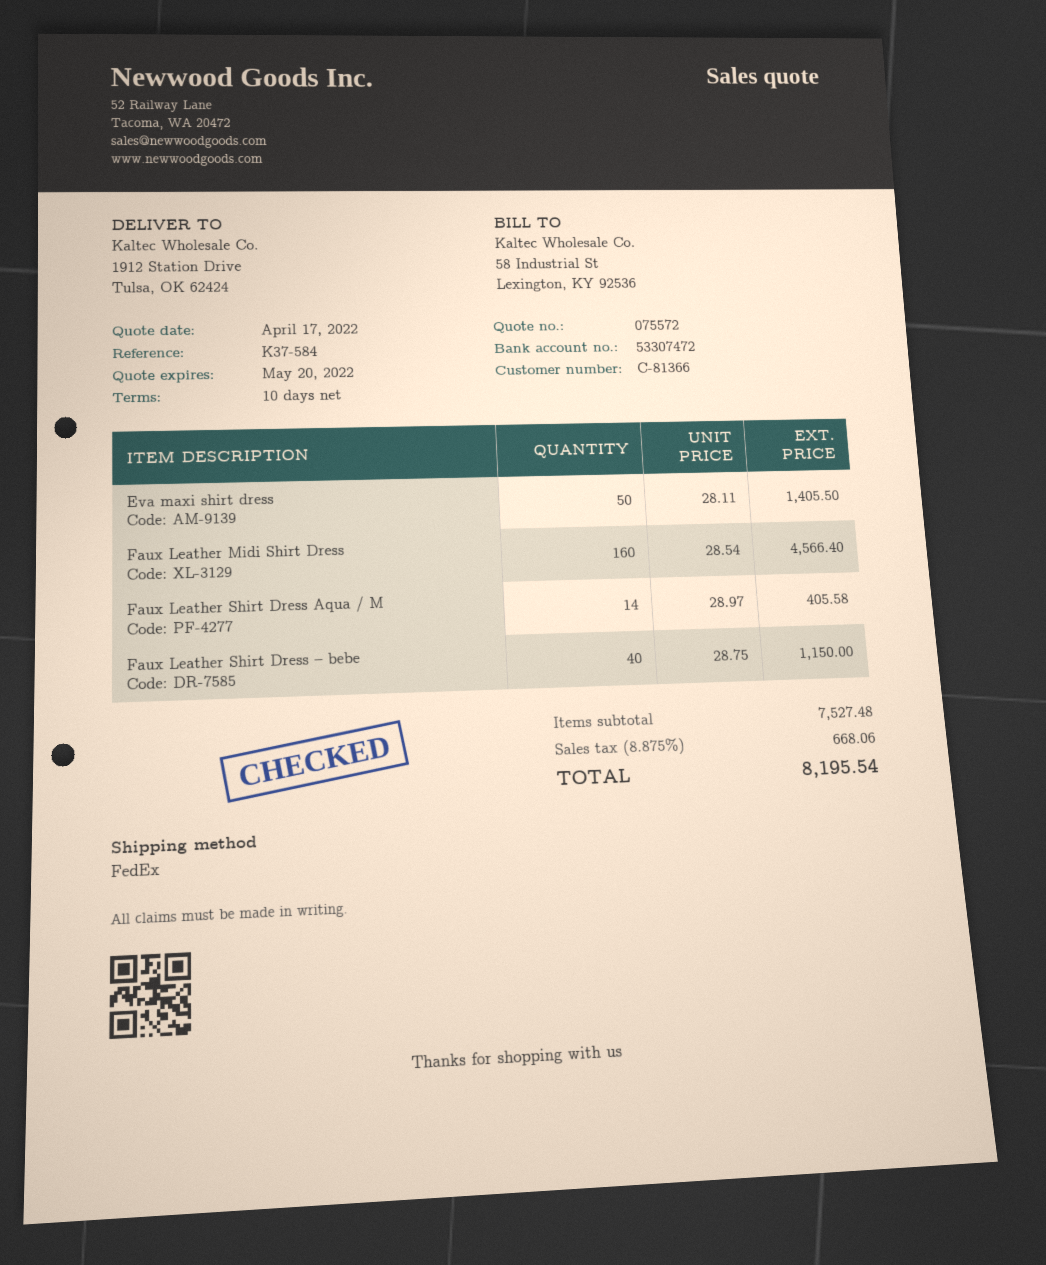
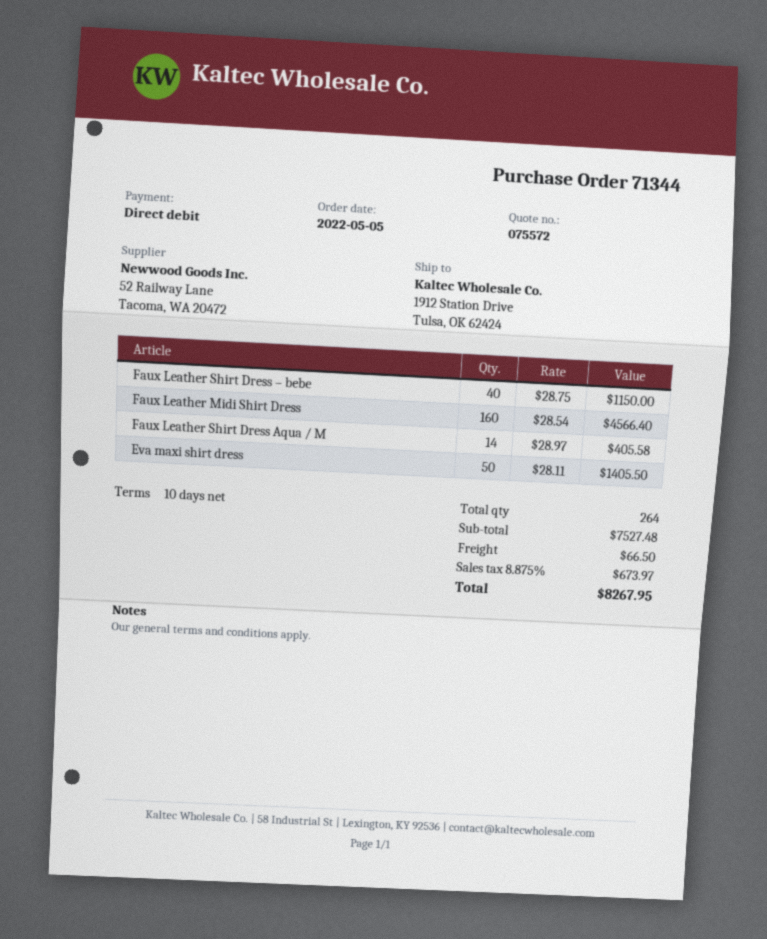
shipping: none -> 66.50
tax: 8.875% = 668.06 -> 8.875% = 673.97
total: 8195.54 -> 8267.95

